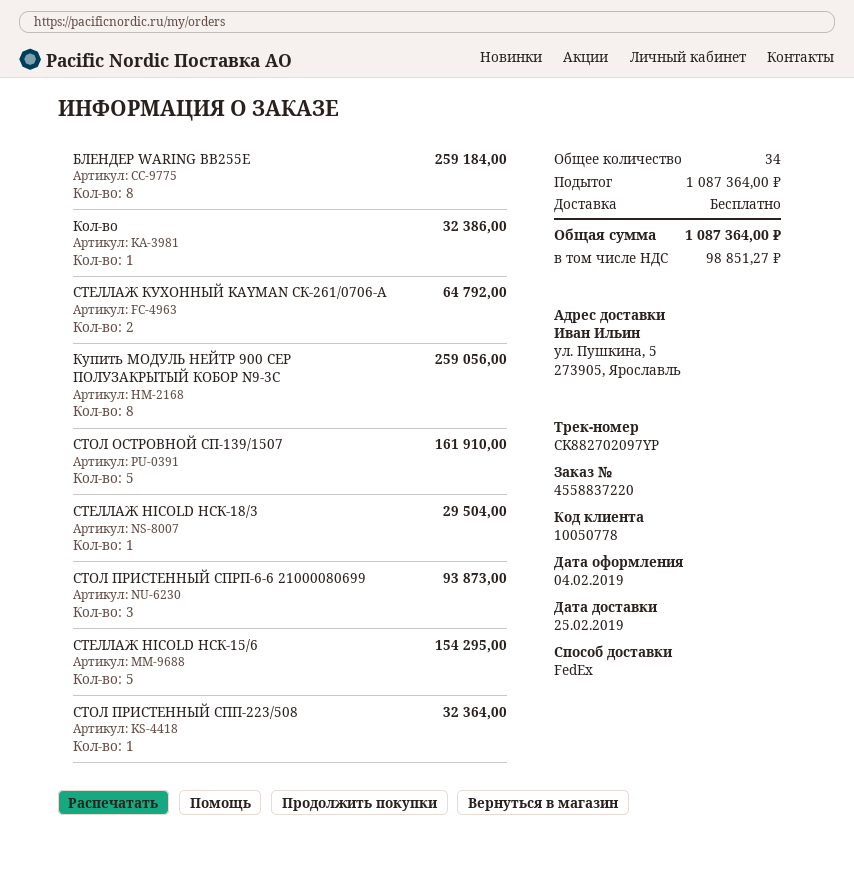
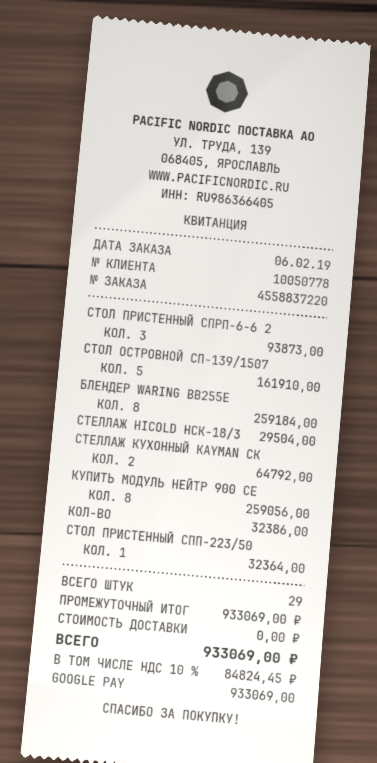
order date: 2019-02-04 -> 2019-02-06
СТЕЛЛАЖ HICOLD НСК-15/6: 5 for 154295.00 -> none
total quantity: 34 -> 29
subtotal: 1087364.00 -> 933069.00
tax: 98851.27 -> 84824.45
total: 1087364.00 -> 933069.00

